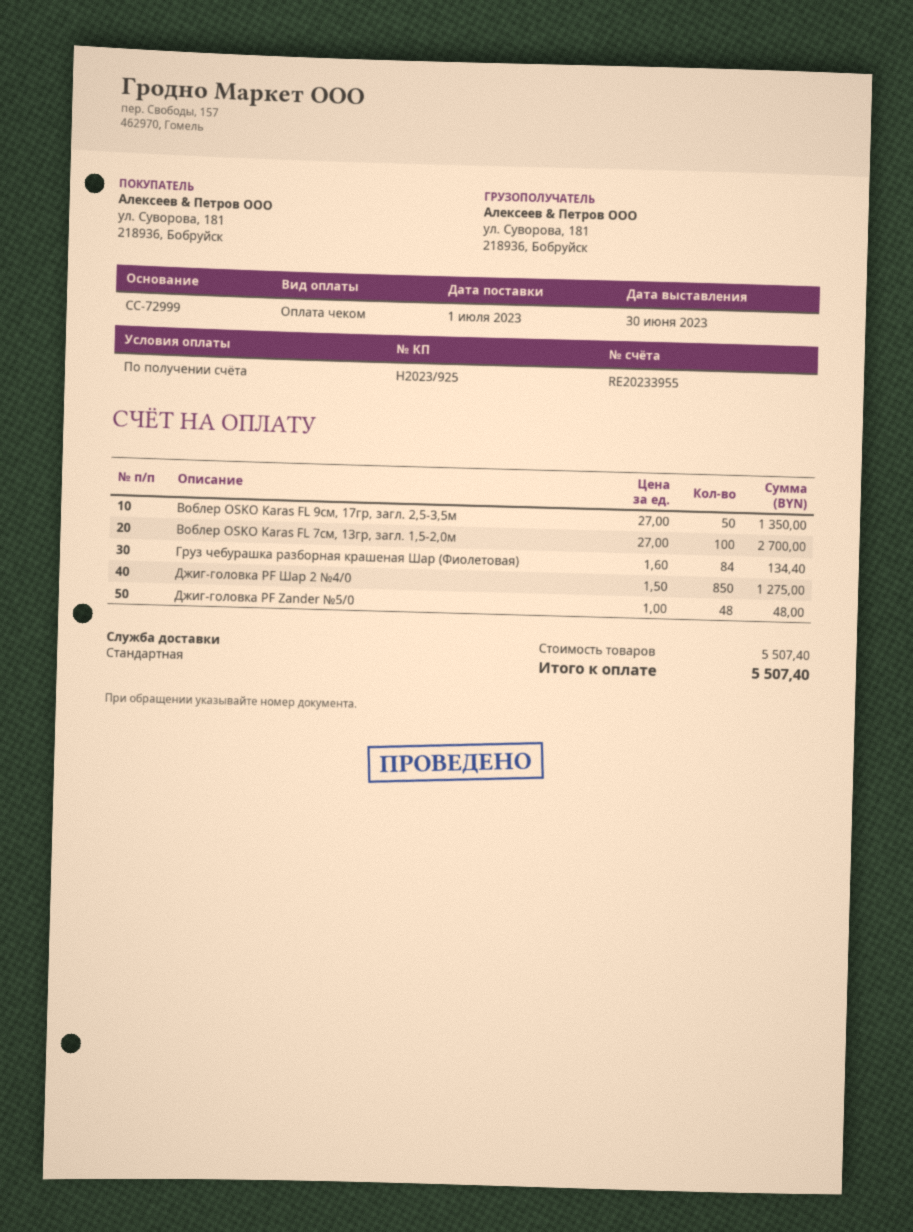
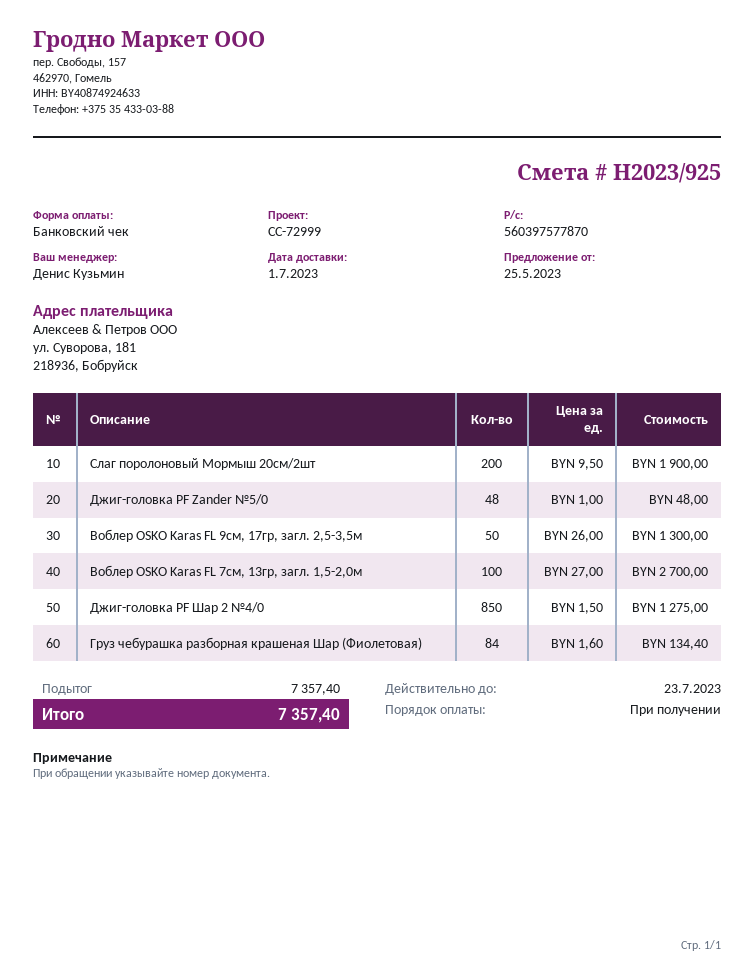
Воблер OSKO Karas FL 9см, 17гр, загл. 2,5-3,5м: 50 x 27.00 = 1350.00 -> 50 x 26.00 = 1300.00
Слаг поролоновый Мормыш 20см/2шт: none -> 200 x 9.50 = 1900.00
subtotal: 5507.40 -> 7357.40
total: 5507.40 -> 7357.40

